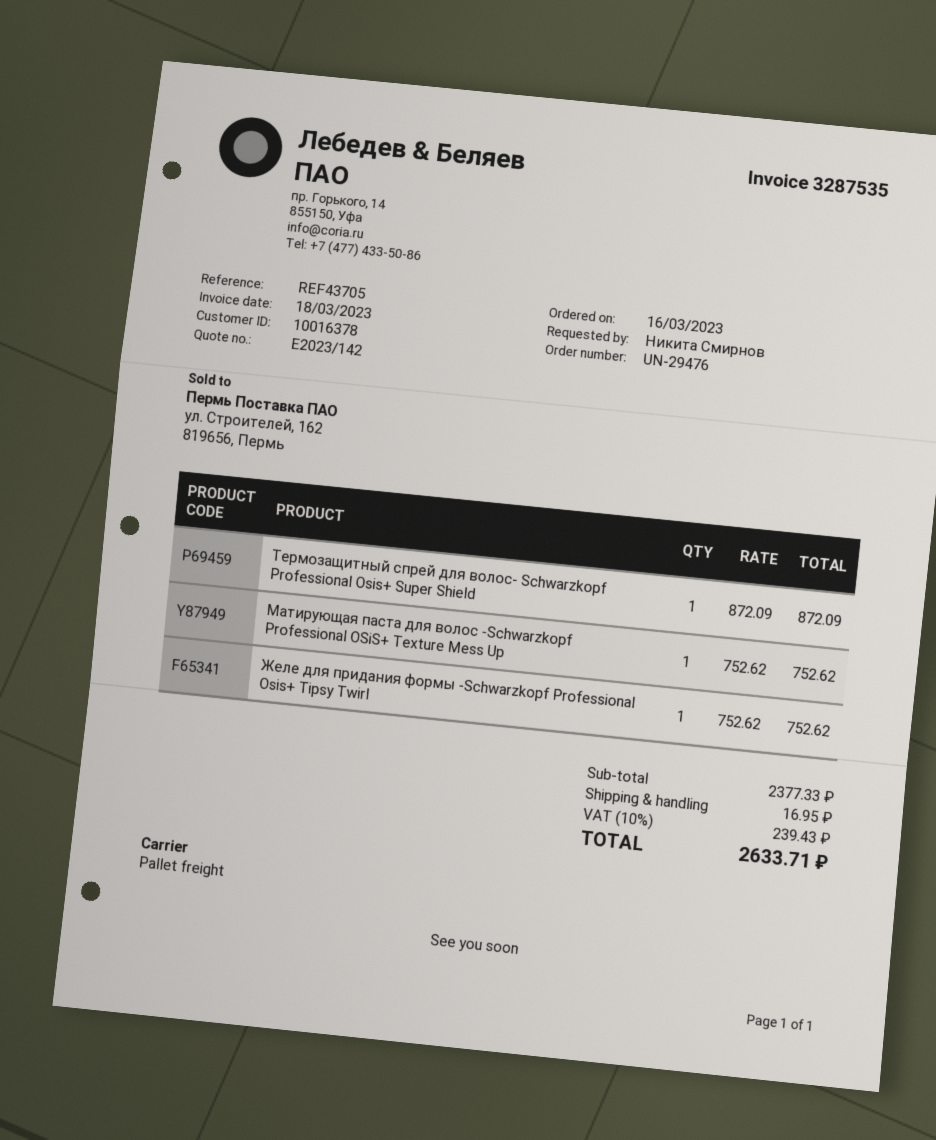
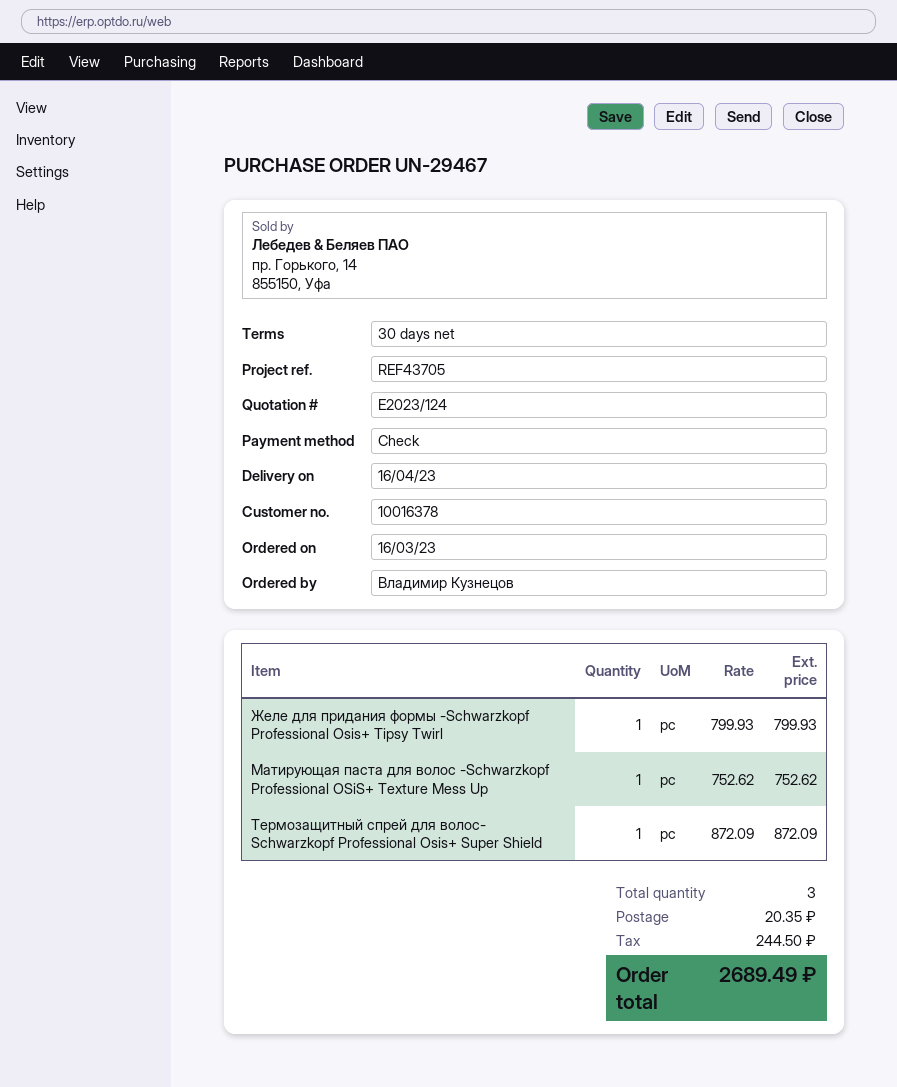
quote number: E2023/142 -> E2023/124
order number: UN-29476 -> UN-29467
ordered by: Никита Смирнов -> Владимир Кузнецов
Желе для придания формы -Schwarzkopf Professional Osis+ Tipsy Twirl: 1 x 752.62 = 752.62 -> 1 x 799.93 = 799.93
shipping: 16.95 -> 20.35
tax: 239.43 -> 244.50
total: 2633.71 -> 2689.49

